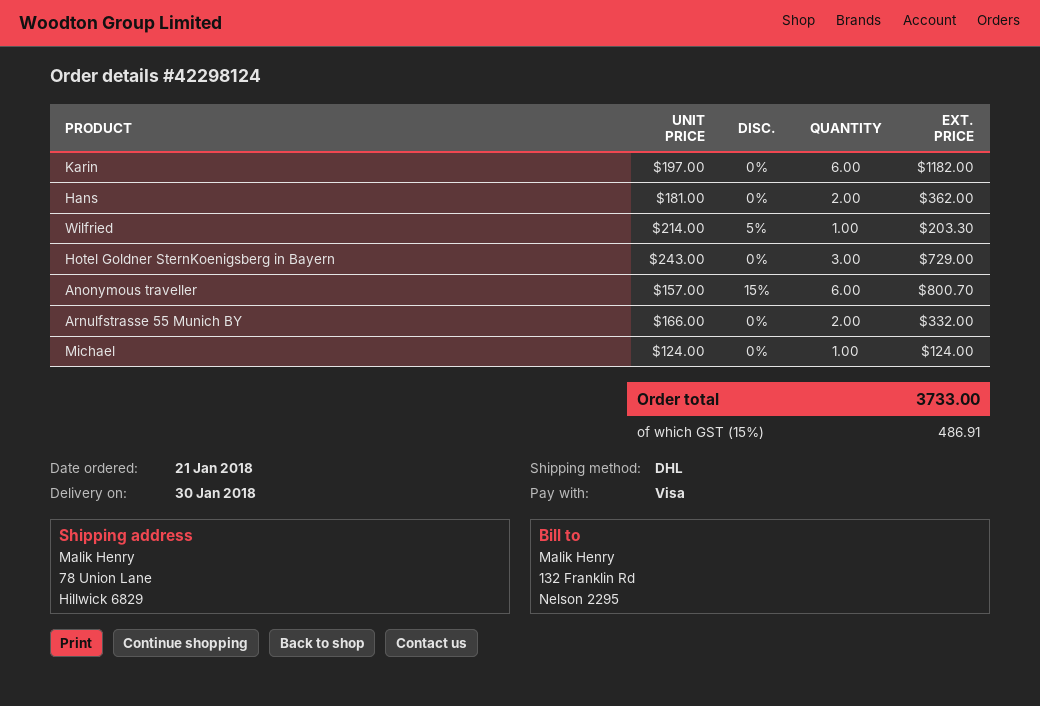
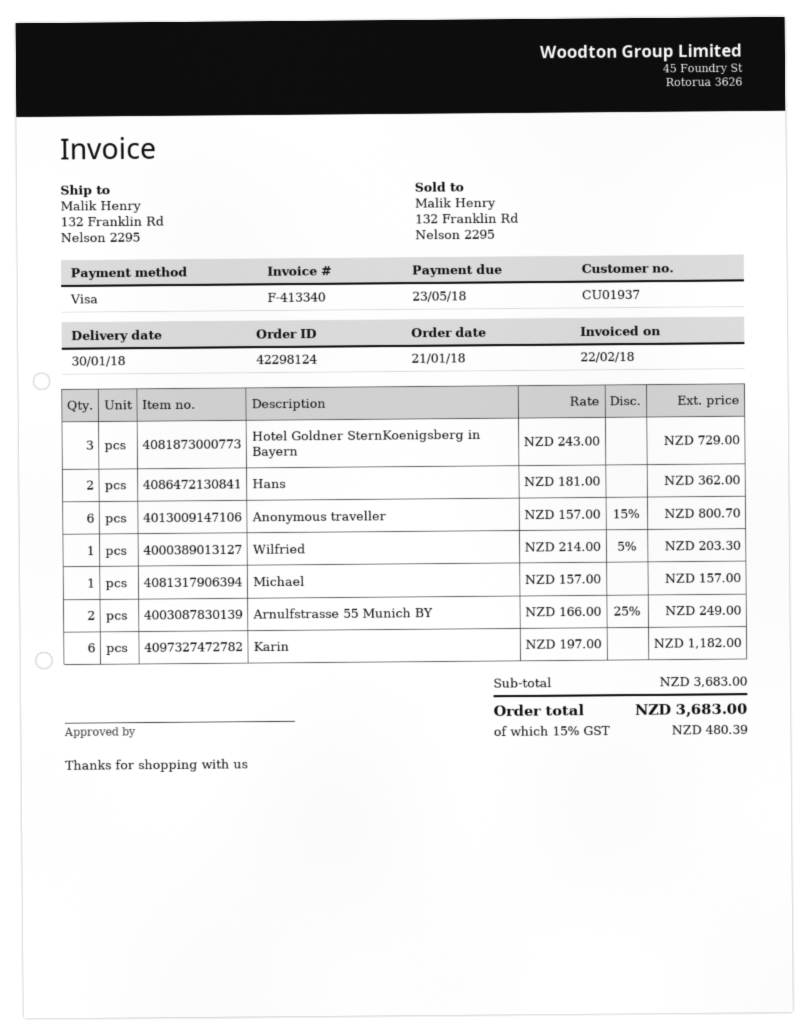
ship to: 78 Union Lane, Hillwick 6829 -> 132 Franklin Rd, Nelson 2295
Arnulfstrasse 55 Munich BY: 2 x 166.00 = 332.00 -> 2 x 166.00 - 25% = 249.00
Michael: 1 x 124.00 = 124.00 -> 1 x 157.00 = 157.00
tax: 15% = 486.91 -> 15% = 480.39
total: 3733.00 -> 3683.00

